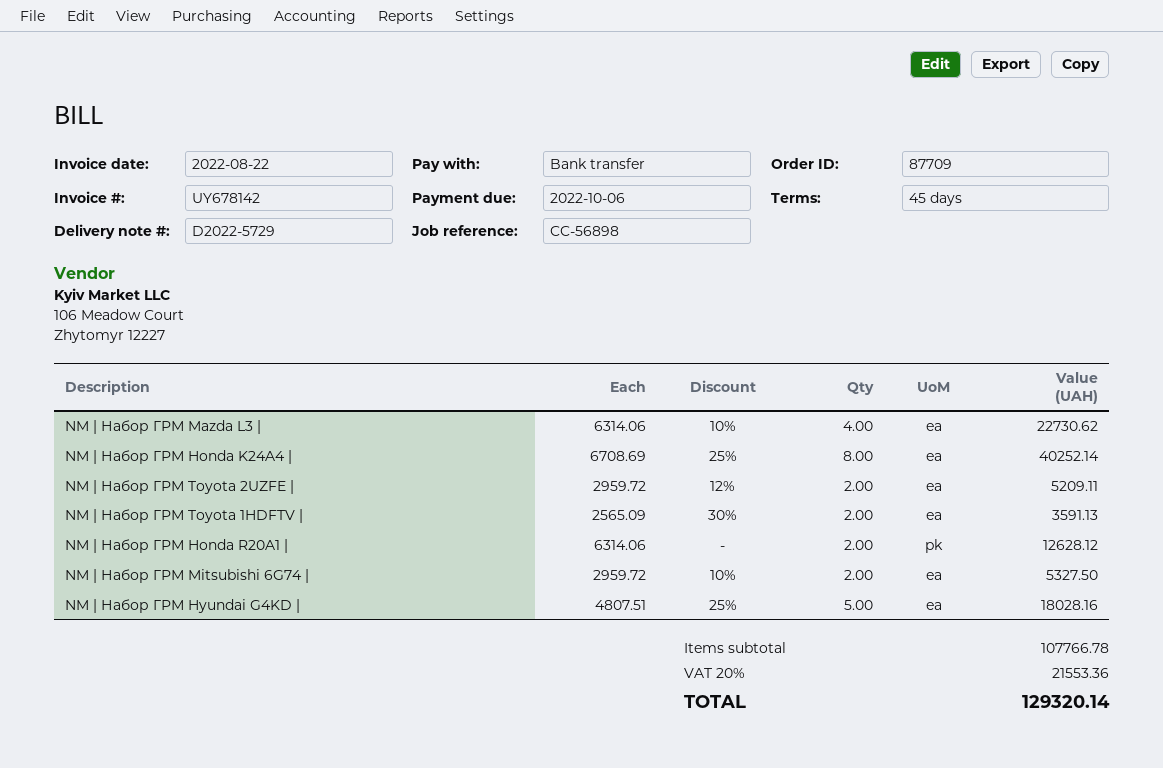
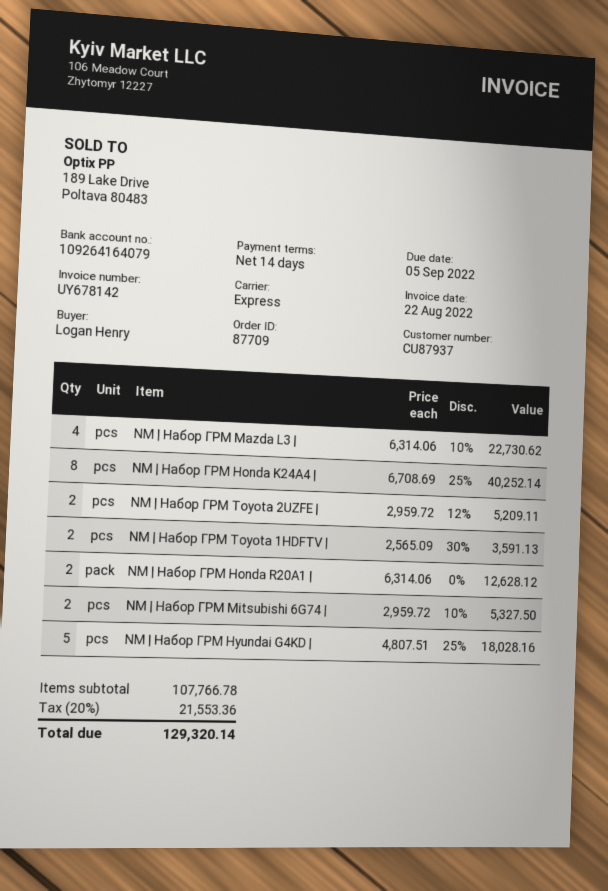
payment terms: 45 days -> 14 days
due date: 2022-10-06 -> 2022-09-05

